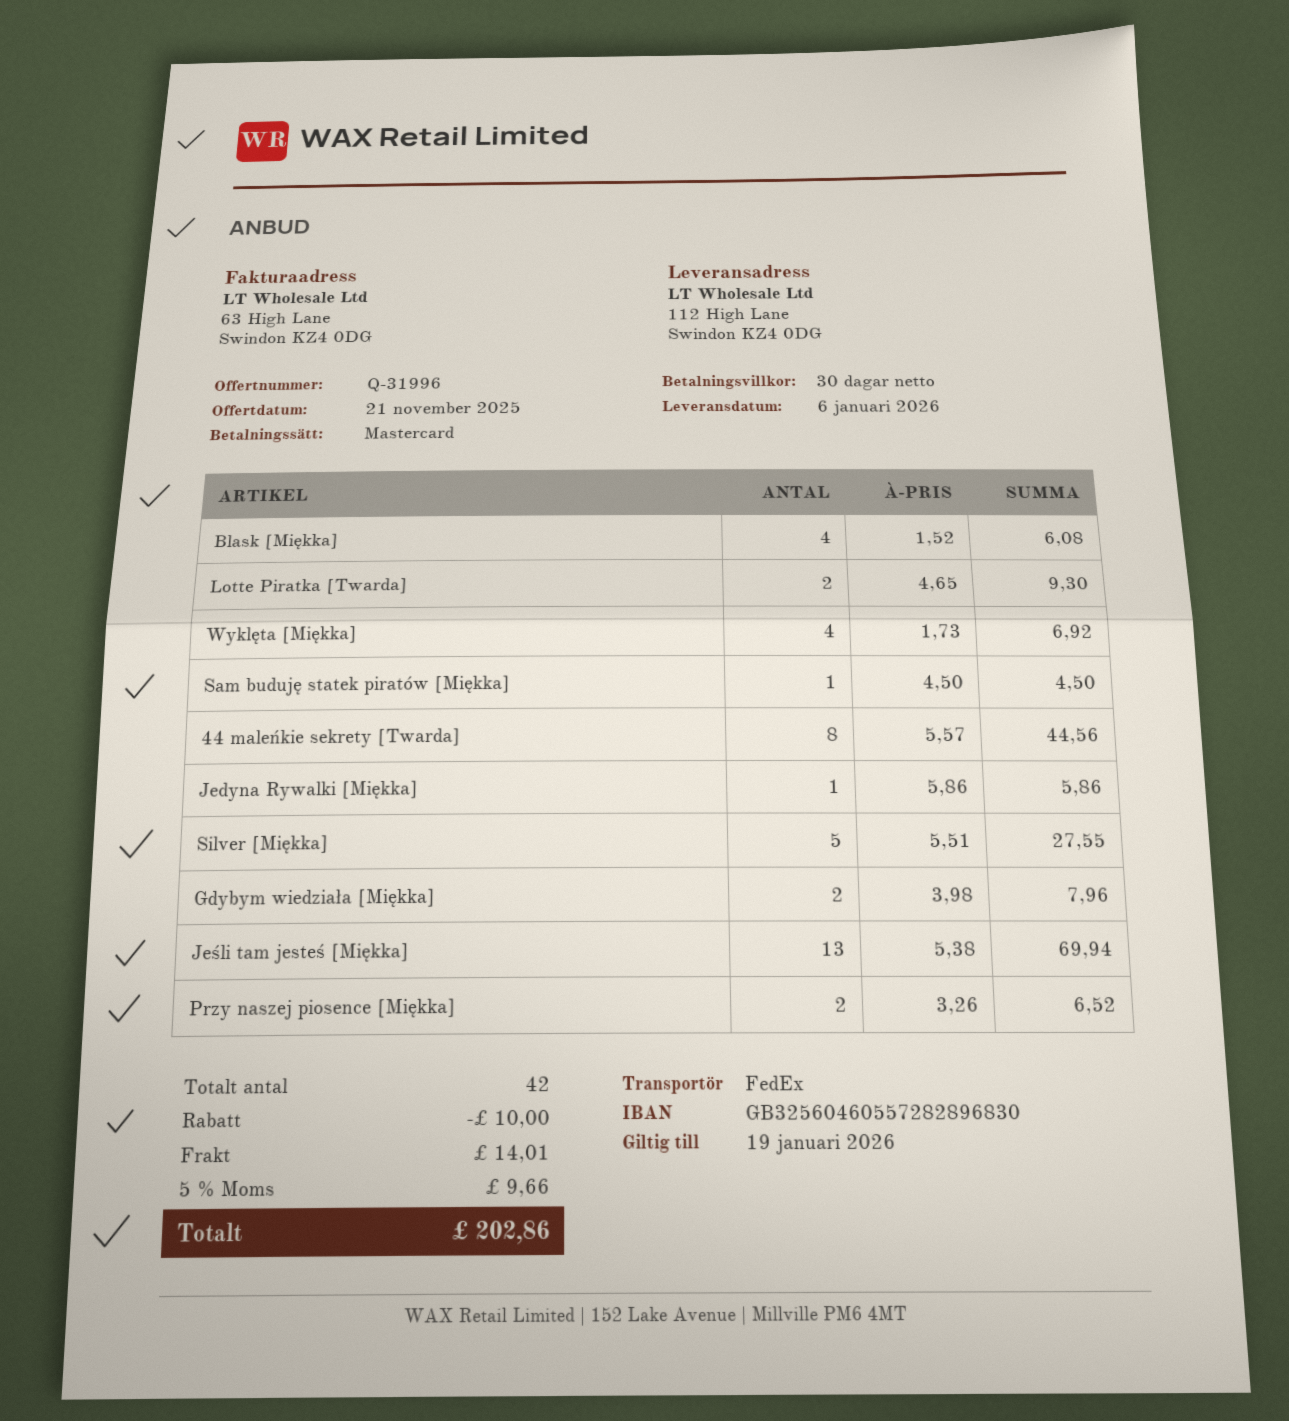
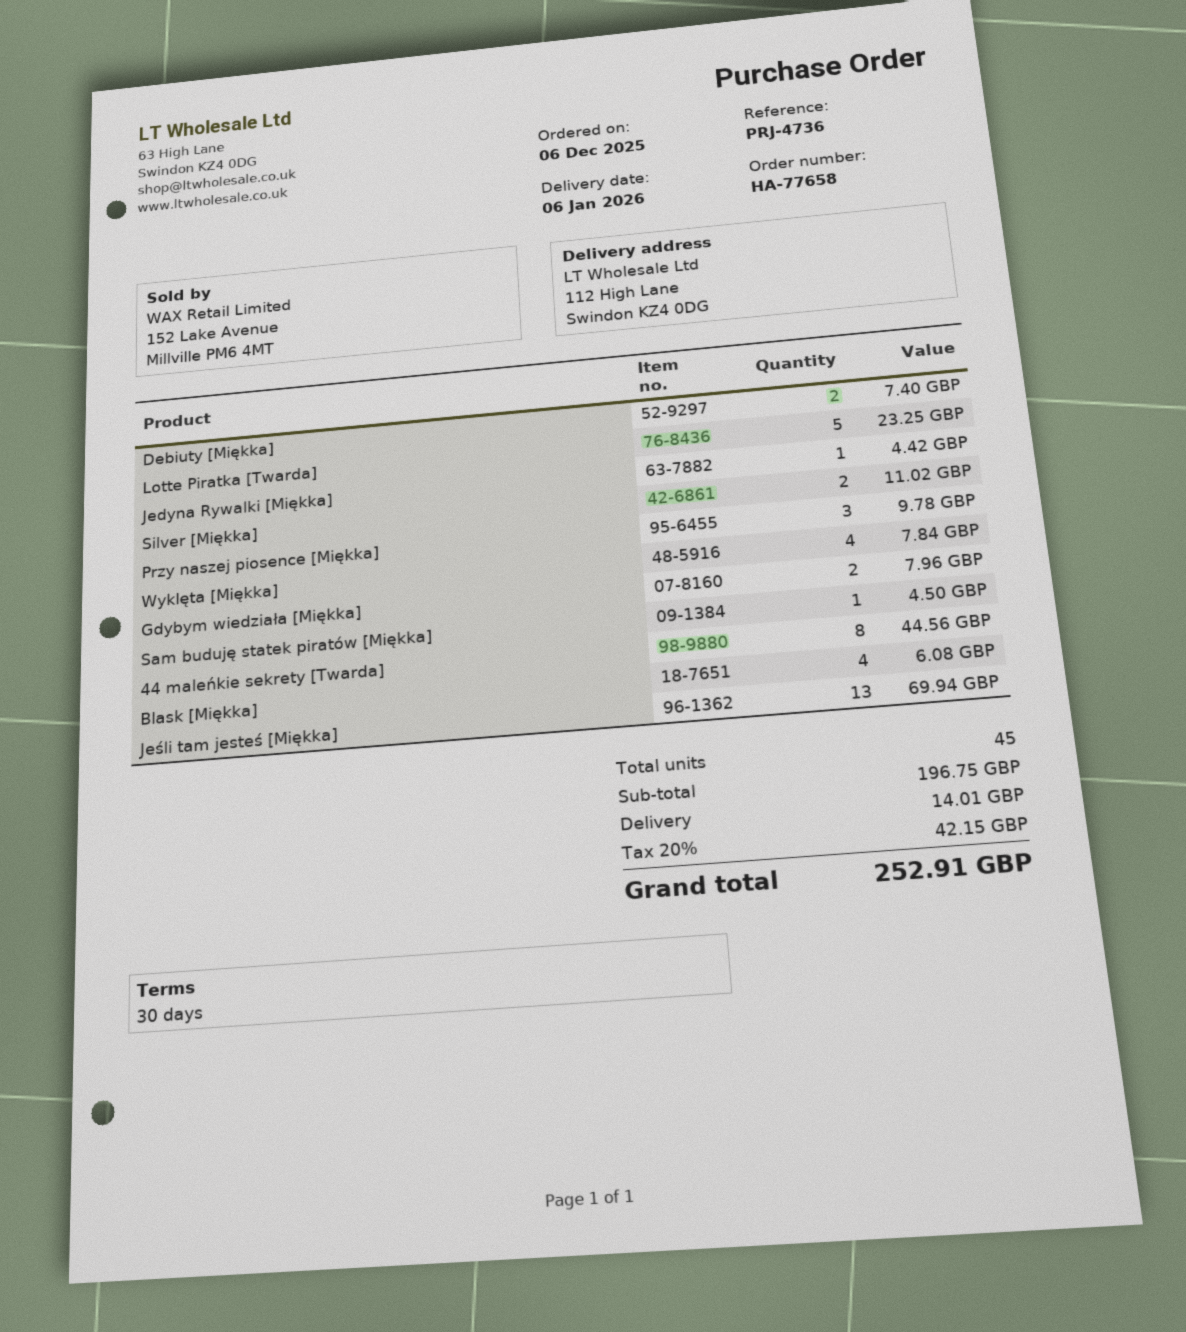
Lotte Piratka [Twarda]: 2 for 9.30 -> 5 for 23.25
Wyklęta [Miękka]: 4 for 6.92 -> 4 for 7.84
Jedyna Rywalki [Miękka]: 1 for 5.86 -> 1 for 4.42
Silver [Miękka]: 5 for 27.55 -> 2 for 11.02
Przy naszej piosence [Miękka]: 2 for 6.52 -> 3 for 9.78
Debiuty [Miękka]: none -> 2 for 7.40
total quantity: 42 -> 45
discount: 10.00 -> none
tax: 5% = 9.66 -> 20% = 42.15
total: 202.86 -> 252.91

